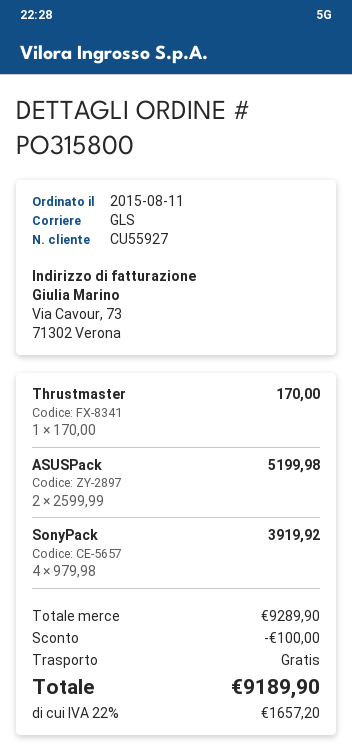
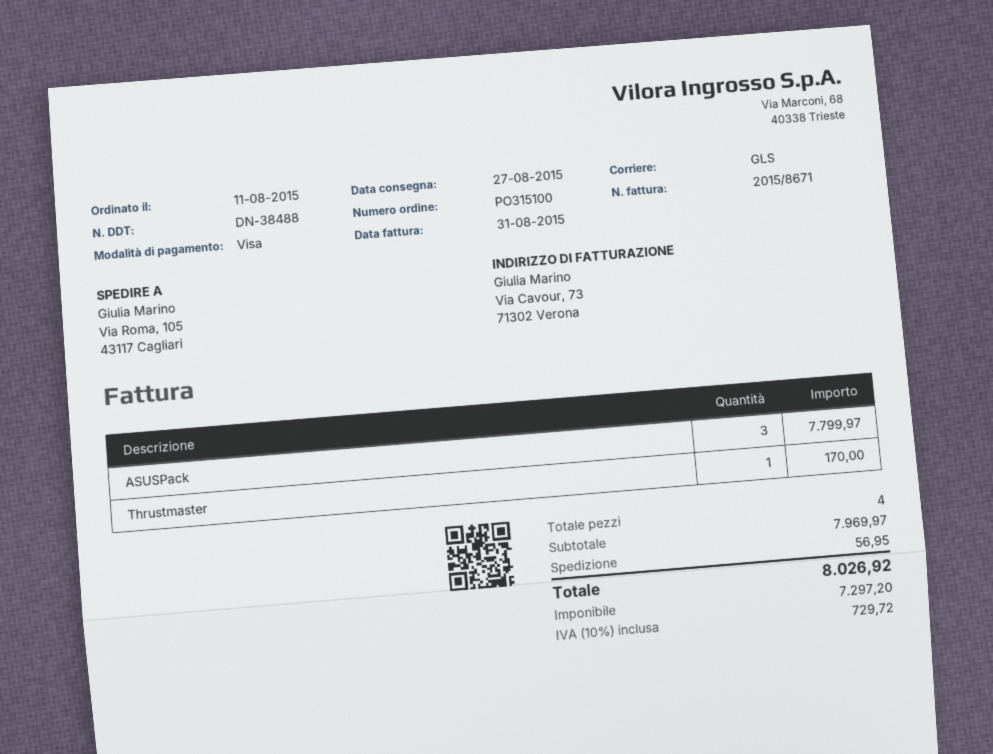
order number: PO315800 -> PO315100
ASUSPack: 2 for 5199.98 -> 3 for 7799.97
SonyPack: 4 for 3919.92 -> none
subtotal: 9289.90 -> 7969.97
discount: 100.00 -> none
shipping: 0.00 -> 56.95
tax: 22% = 1657.20 -> 10% = 729.72
total: 9189.90 -> 8026.92

